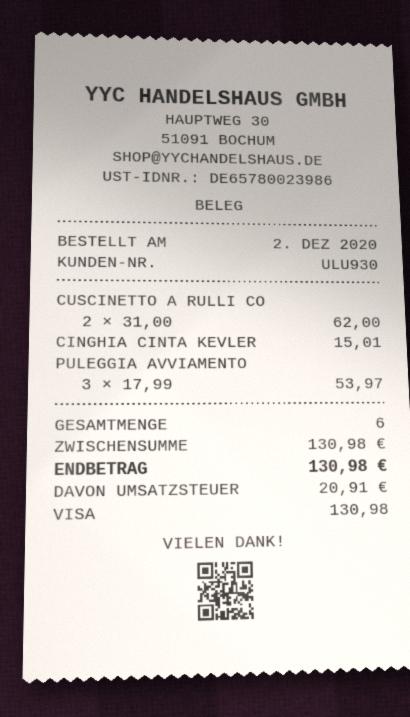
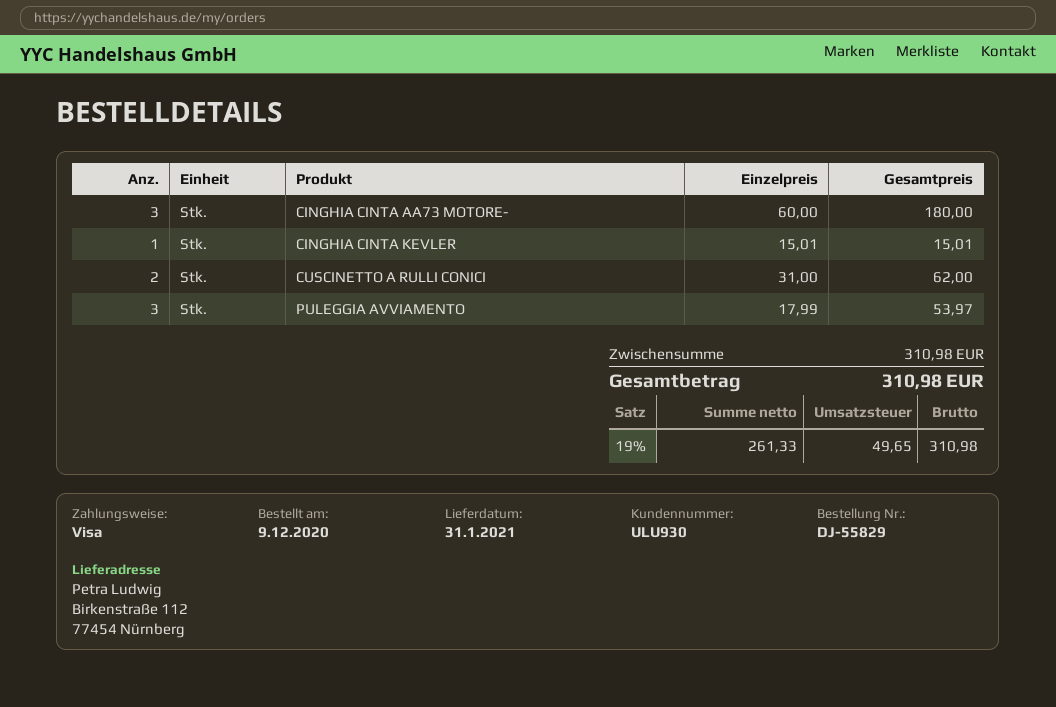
order date: 2020-12-02 -> 2020-12-09
CINGHIA CINTA AA73 MOTORE-: none -> 3 x 60.00 = 180.00
subtotal: 130.98 -> 310.98
tax: 20.91 -> 49.65
total: 130.98 -> 310.98

